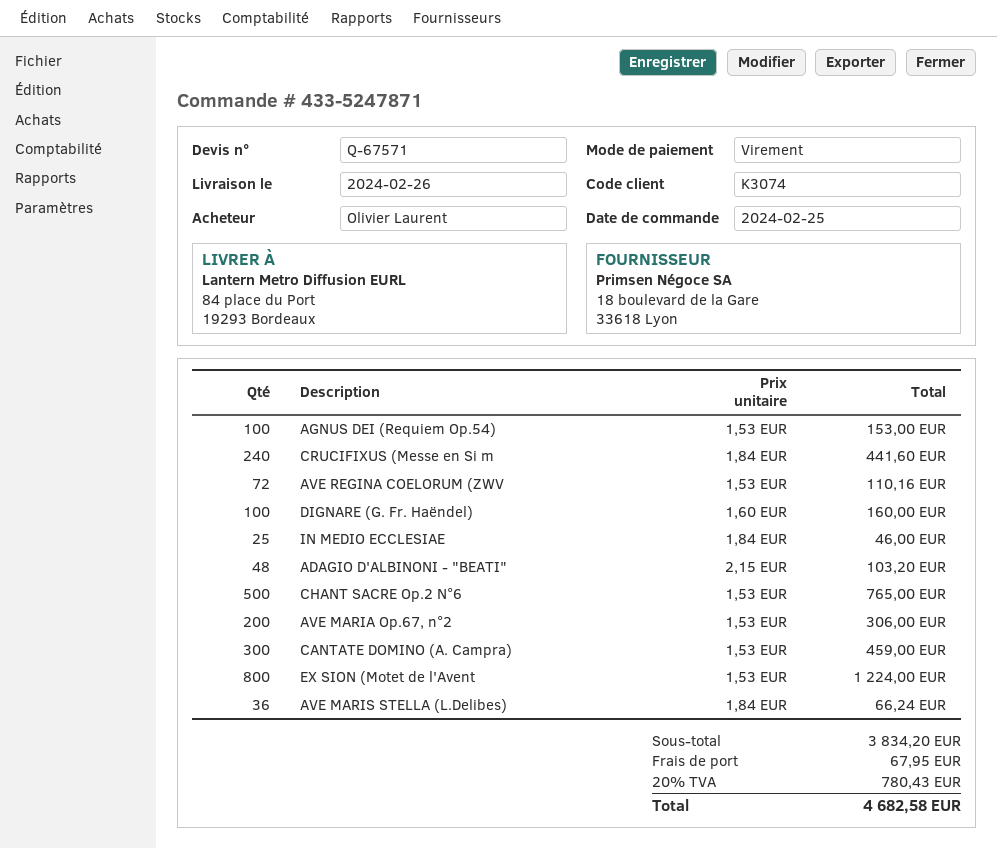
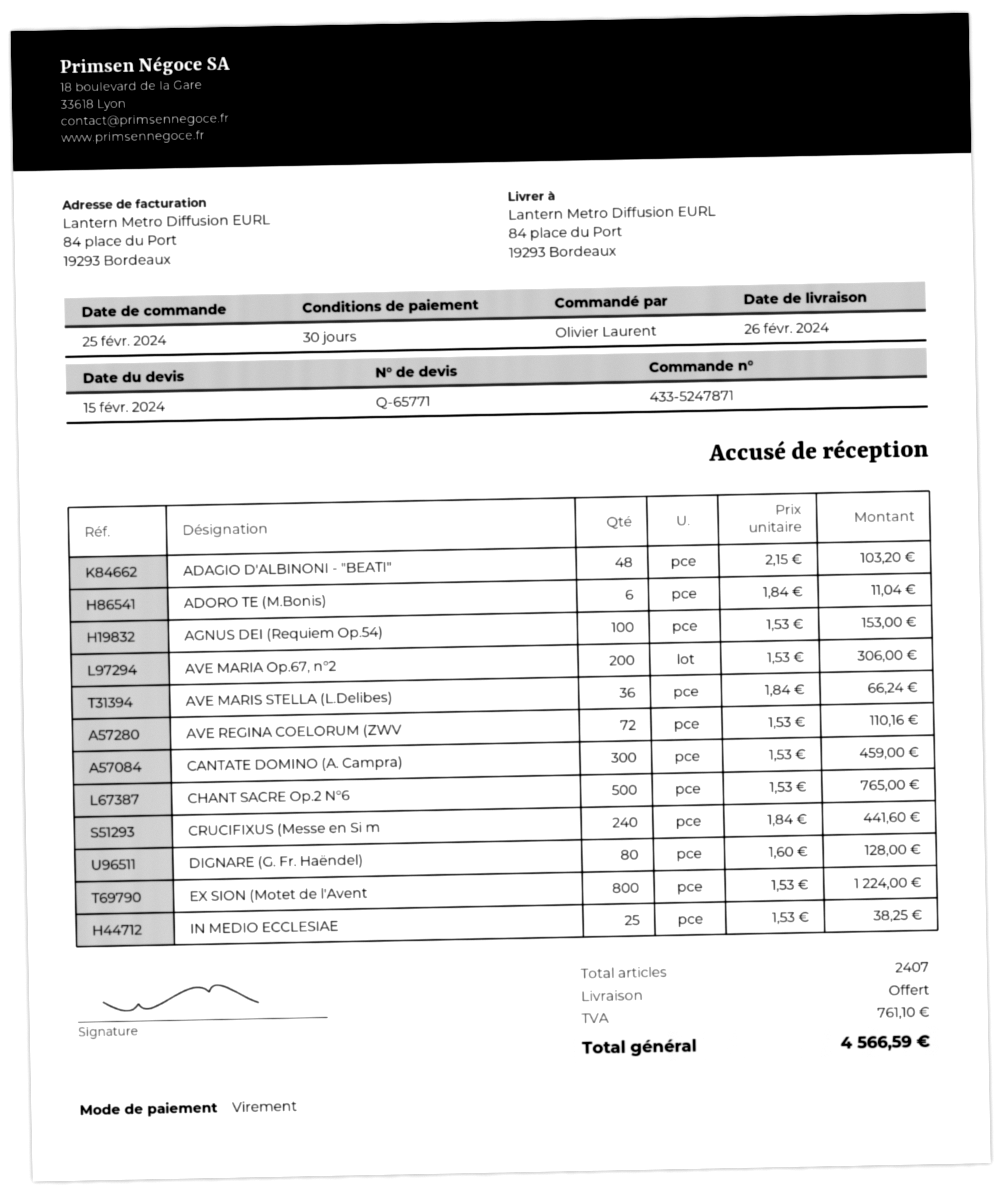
quote number: Q-67571 -> Q-65771
DIGNARE (G. Fr. Haëndel): 100 x 1.60 = 160.00 -> 80 x 1.60 = 128.00
IN MEDIO ECCLESIAE: 25 x 1.84 = 46.00 -> 25 x 1.53 = 38.25
ADORO TE (M.Bonis): none -> 6 x 1.84 = 11.04
shipping: 67.95 -> 0.00
tax: 780.43 -> 761.10
total: 4682.58 -> 4566.59

